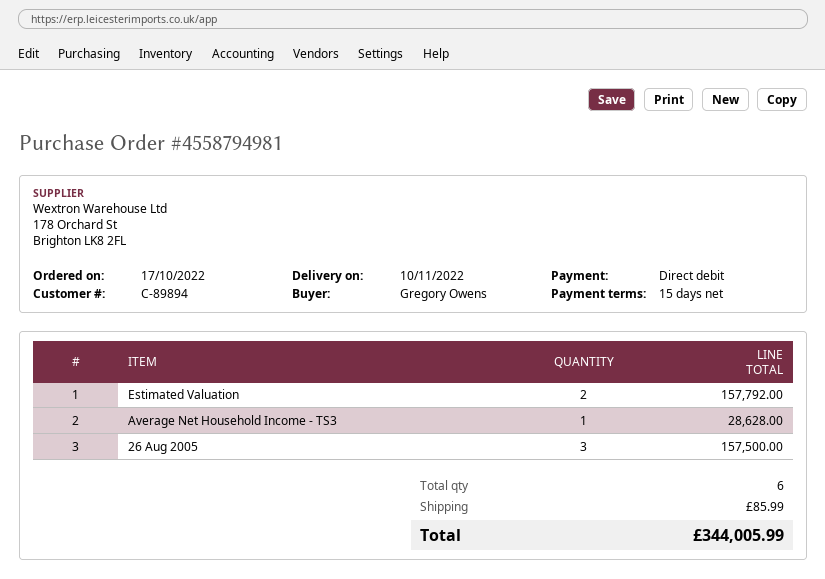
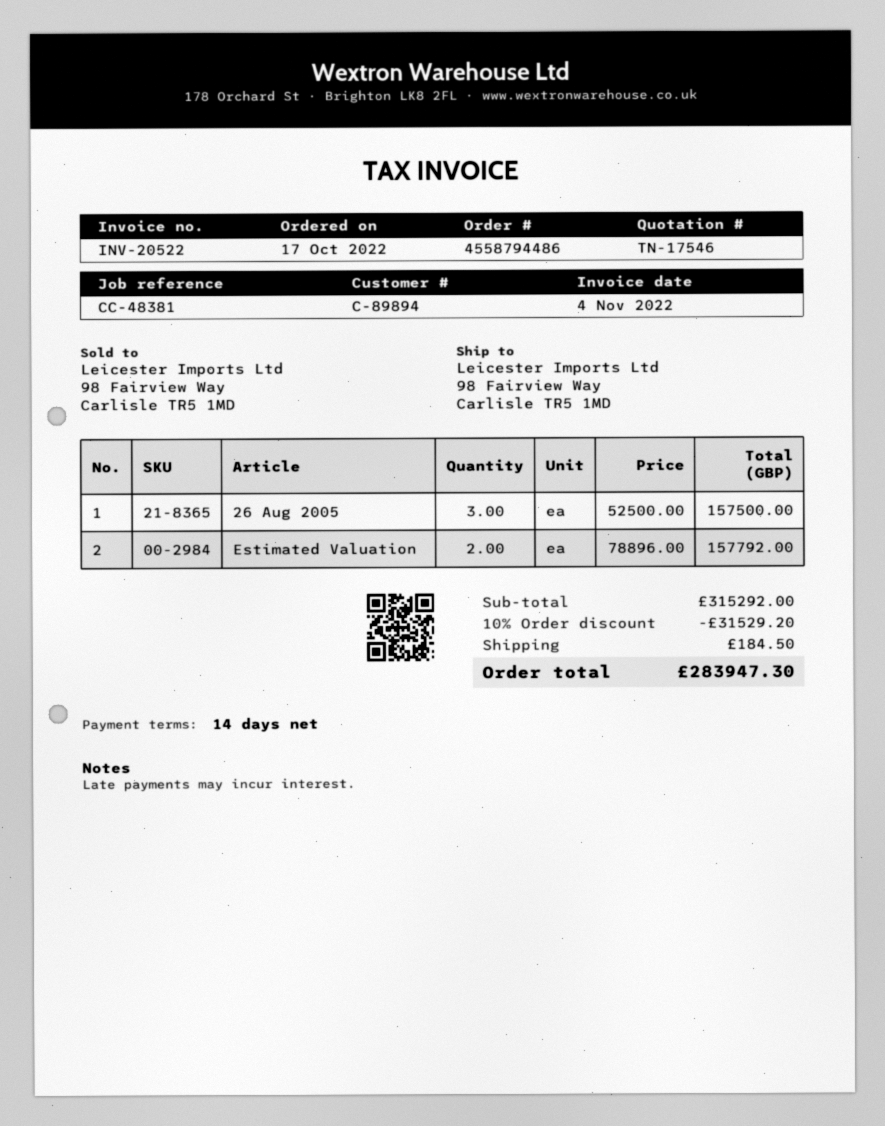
order number: 4558794981 -> 4558794486
payment terms: 15 days -> 14 days
Average Net Household Income - TS3: 1 for 28628.00 -> none
discount: none -> 10% = 31529.20
shipping: 85.99 -> 184.50
total: 344005.99 -> 283947.30

